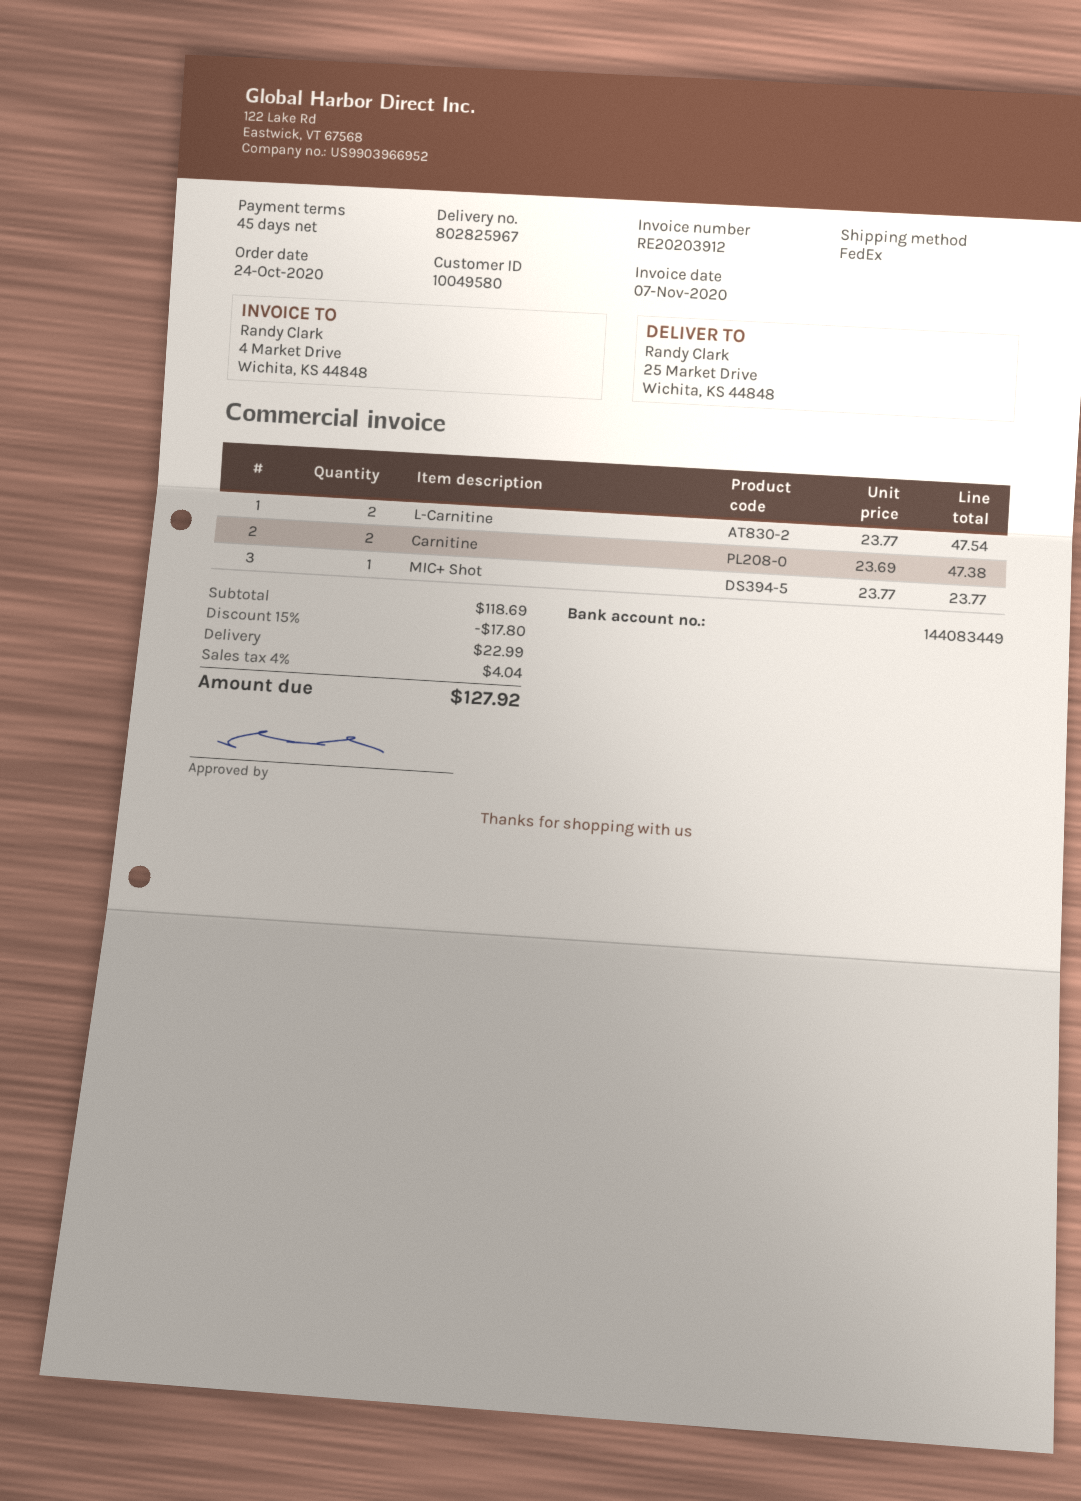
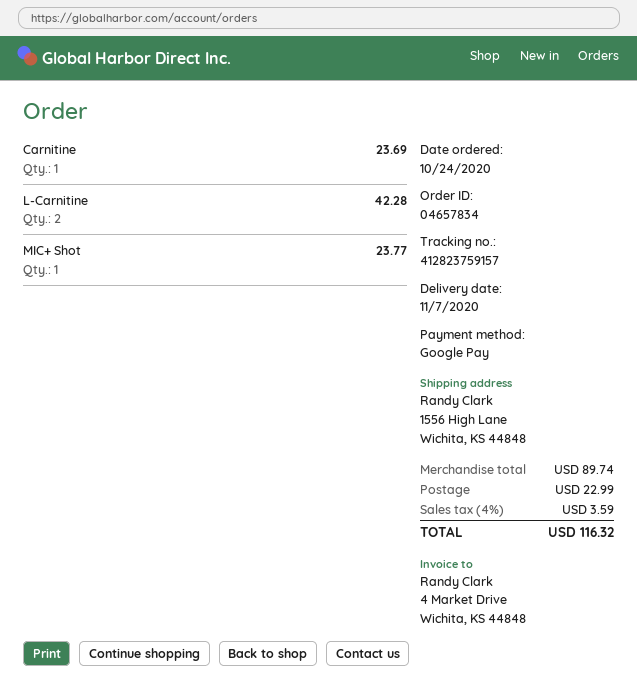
ship to: 25 Market Drive, Wichita, KS 44848 -> 1556 High Lane, Wichita, KS 44848
L-Carnitine: 2 for 47.54 -> 2 for 42.28
Carnitine: 2 for 47.38 -> 1 for 23.69
subtotal: 118.69 -> 89.74
discount: 15% = 17.80 -> none
tax: 4% = 4.04 -> 4% = 3.59
total: 127.92 -> 116.32

